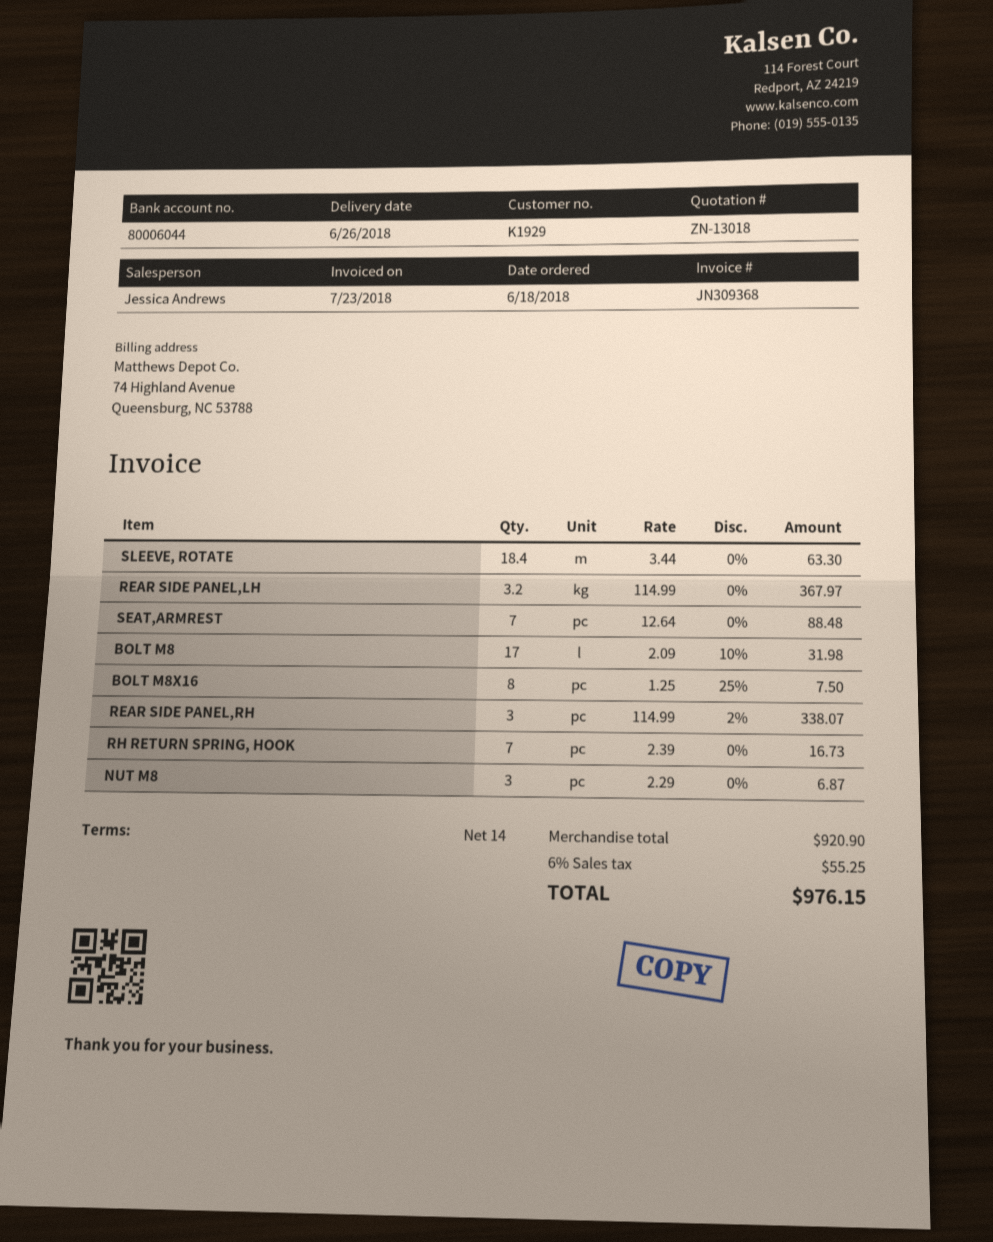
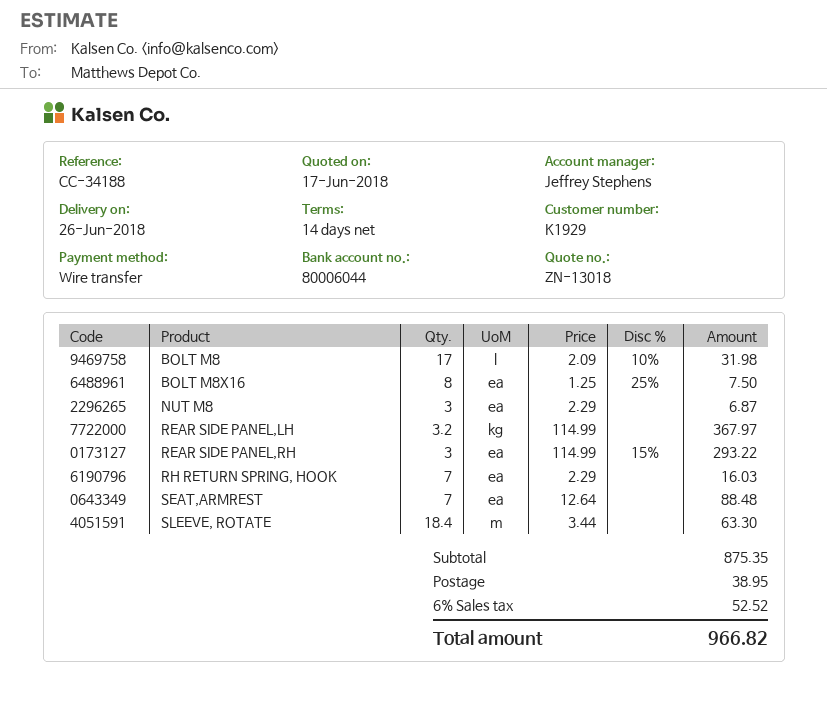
sales rep: Jessica Andrews -> Jeffrey Stephens
REAR SIDE PANEL,RH: 3 x 114.99 - 2% = 338.07 -> 3 x 114.99 - 15% = 293.22
RH RETURN SPRING, HOOK: 7 x 2.39 = 16.73 -> 7 x 2.29 = 16.03
subtotal: 920.90 -> 875.35
shipping: none -> 38.95
tax: 6% = 55.25 -> 6% = 52.52
total: 976.15 -> 966.82

